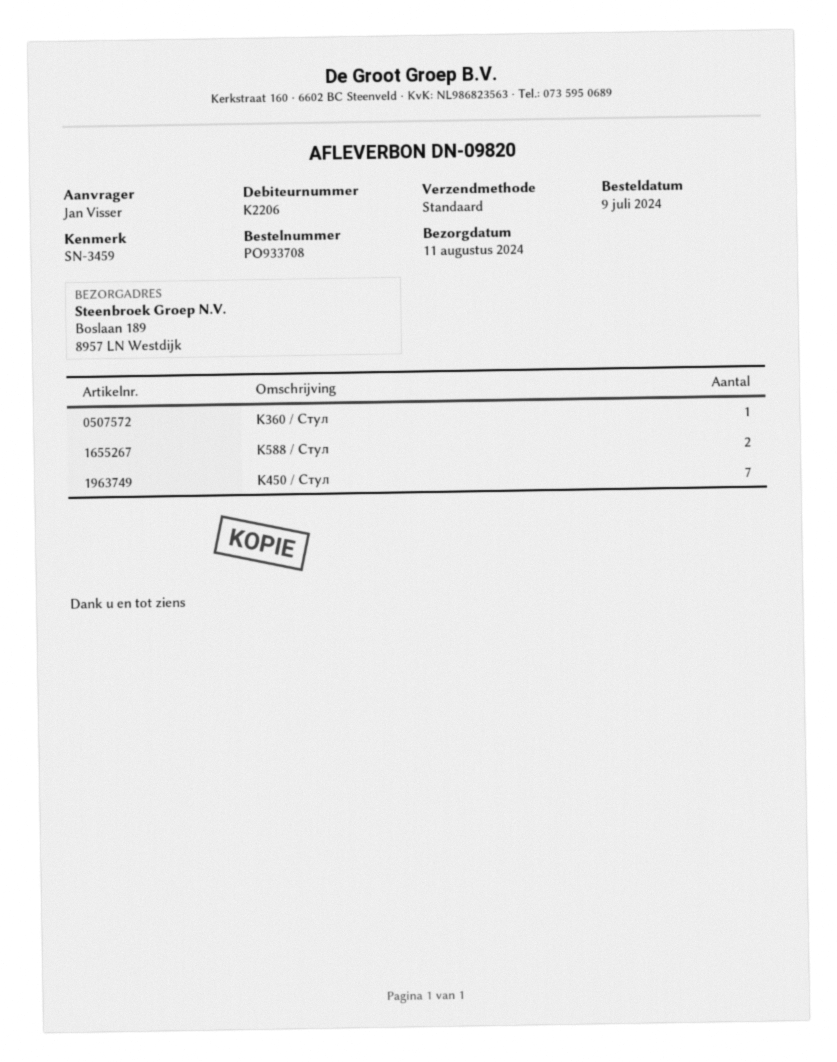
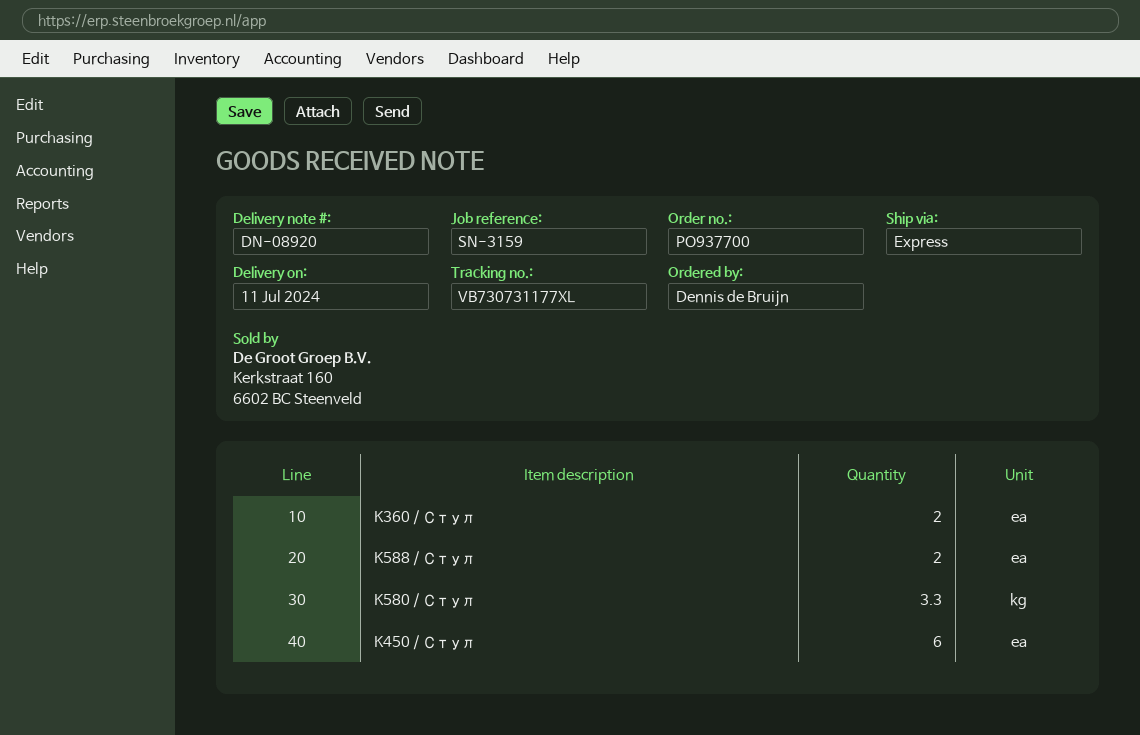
order number: PO933708 -> PO937700
delivery note number: DN-09820 -> DN-08920
delivery date: 2024-08-11 -> 2024-07-11
reference: SN-3459 -> SN-3159
ordered by: Jan Visser -> Dennis de Bruijn
shipping method: standard -> express
K360 / Стул: 1 -> 2
K450 / Стул: 7 -> 6
K580 / Стул: none -> 3.3

